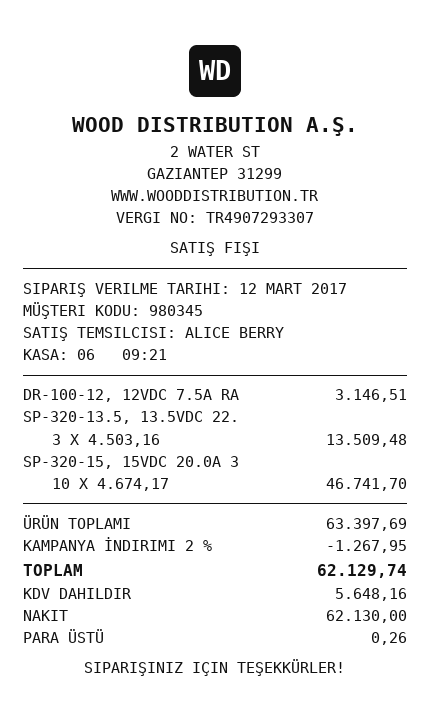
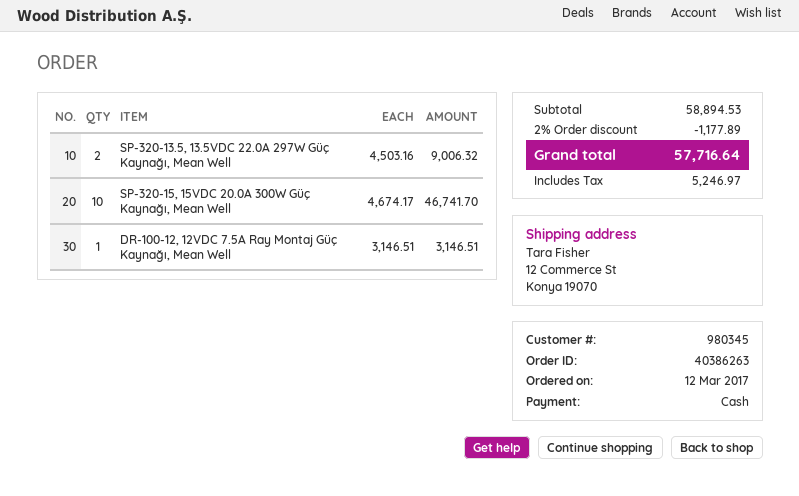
SP-320-13.5, 13.5VDC 22.: 3 x 4503.16 = 13509.48 -> 2 x 4503.16 = 9006.32
subtotal: 63397.69 -> 58894.53
discount: 2% = 1267.95 -> 2% = 1177.89
tax: 5648.16 -> 5246.97
total: 62129.74 -> 57716.64

